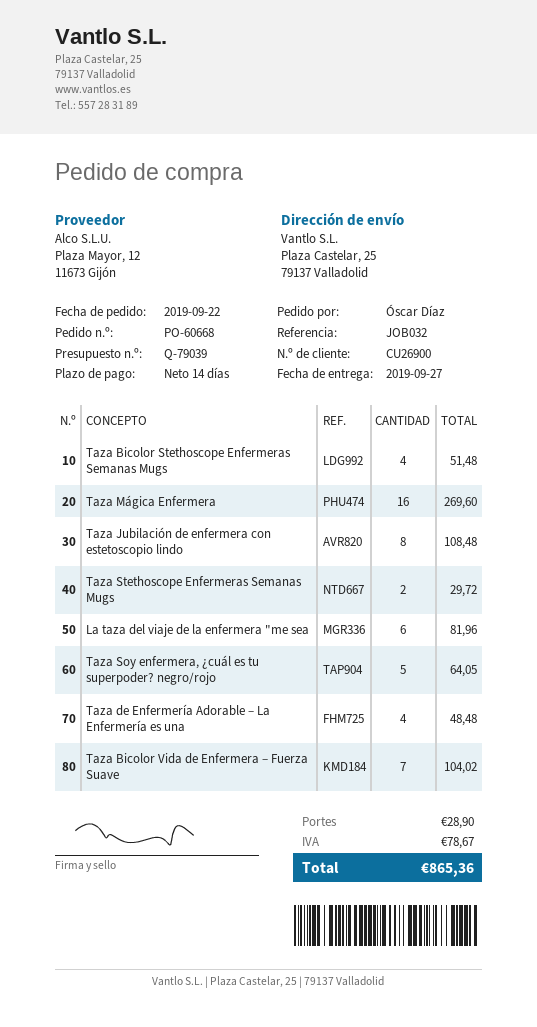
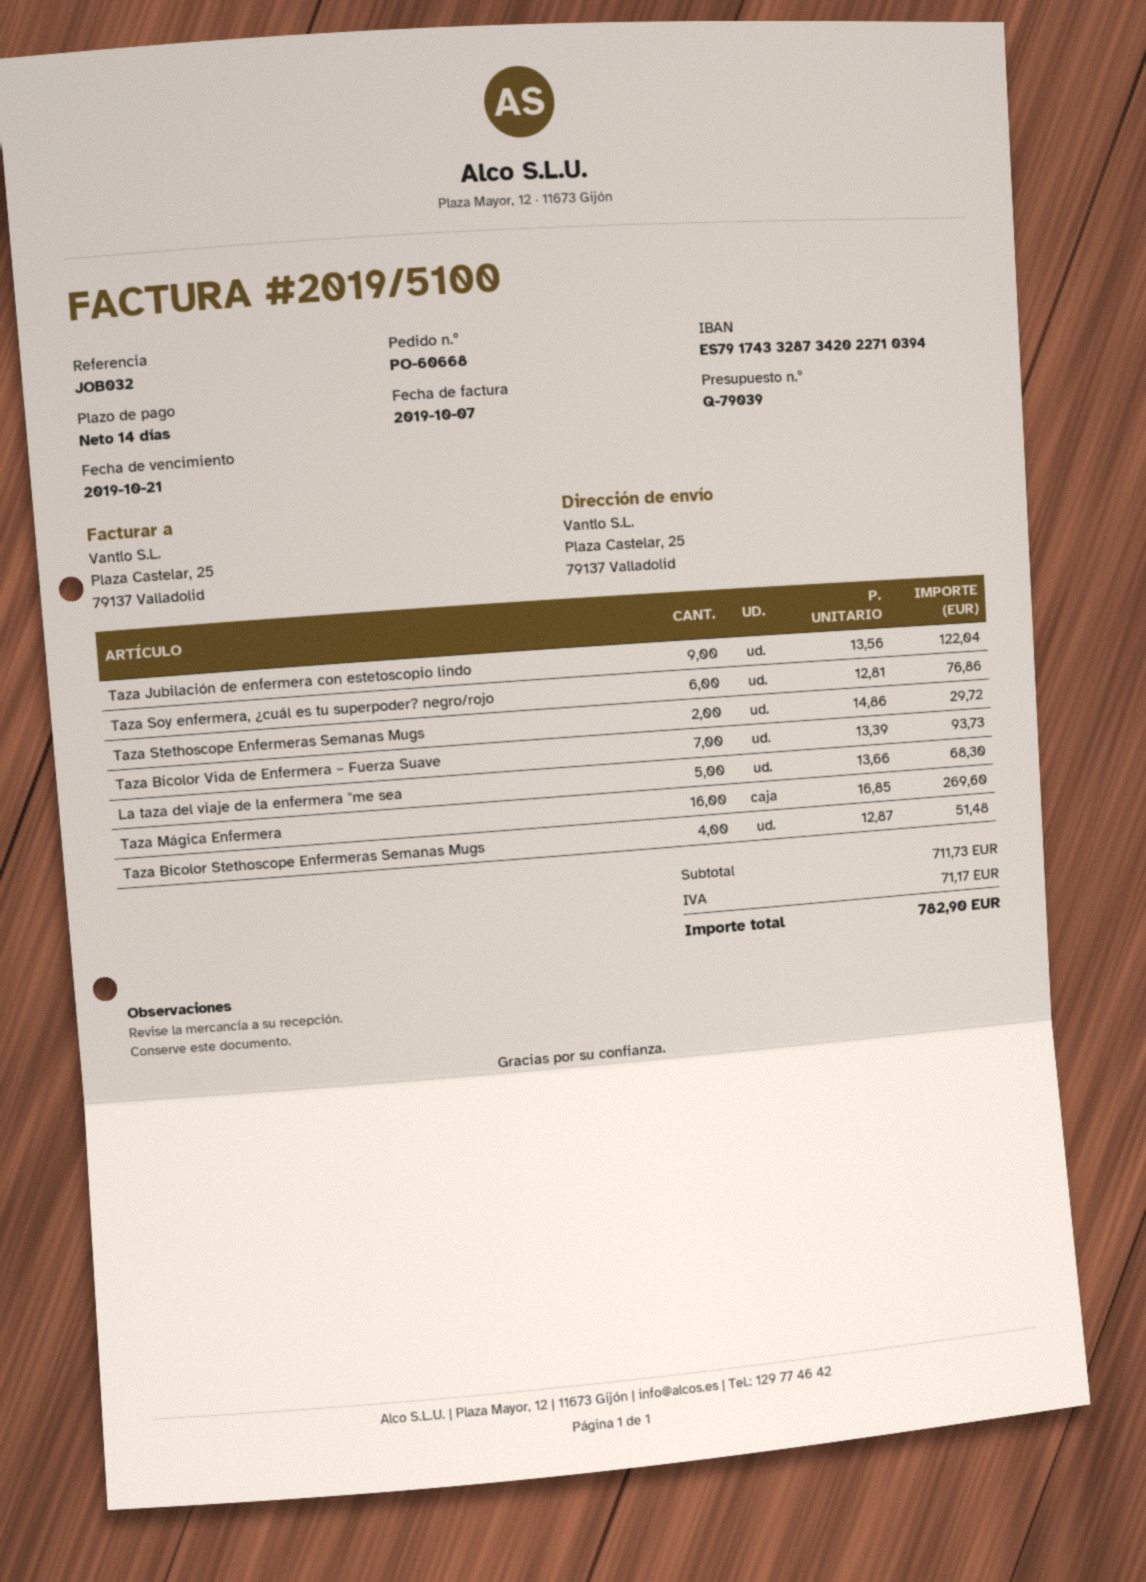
Taza Jubilación de enfermera con estetoscopio lindo: 8 for 108.48 -> 9 for 122.04
La taza del viaje de la enfermera "me sea: 6 for 81.96 -> 5 for 68.30
Taza Soy enfermera, ¿cuál es tu superpoder? negro/rojo: 5 for 64.05 -> 6 for 76.86
Taza de Enfermería Adorable – La Enfermería es una: 4 for 48.48 -> none
Taza Bicolor Vida de Enfermera – Fuerza Suave: 7 for 104.02 -> 7 for 93.73
shipping: 28.90 -> none
tax: 78.67 -> 71.17
total: 865.36 -> 782.90

